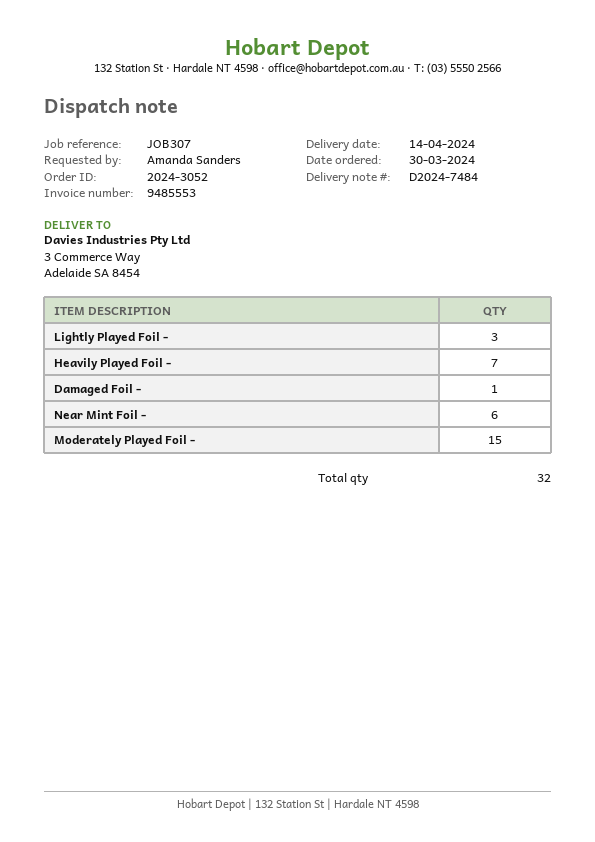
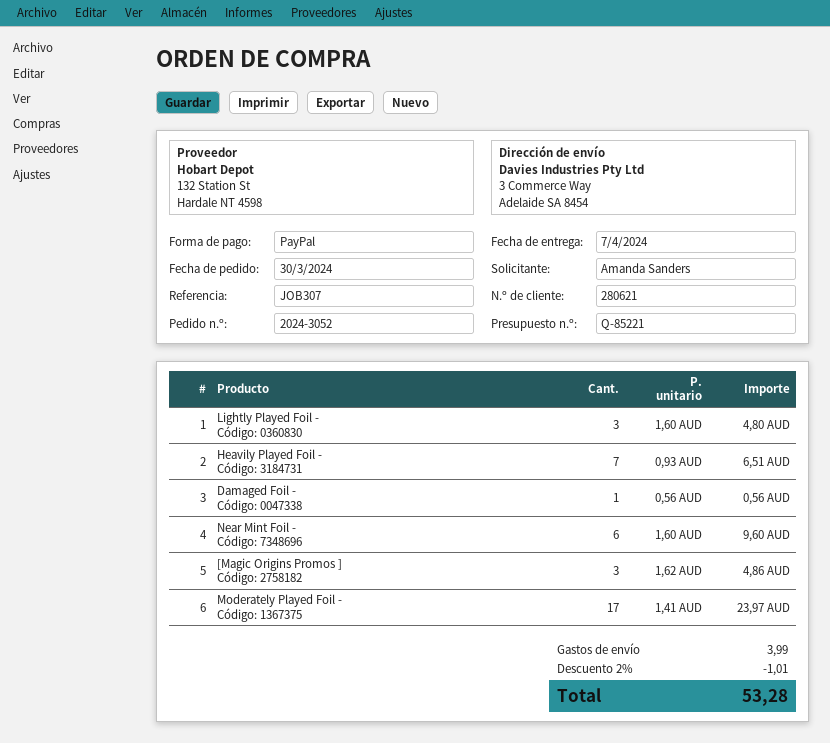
delivery date: 2024-04-14 -> 2024-04-07
Moderately Played Foil -: 15 -> 17
[Magic Origins Promos ]: none -> 3

